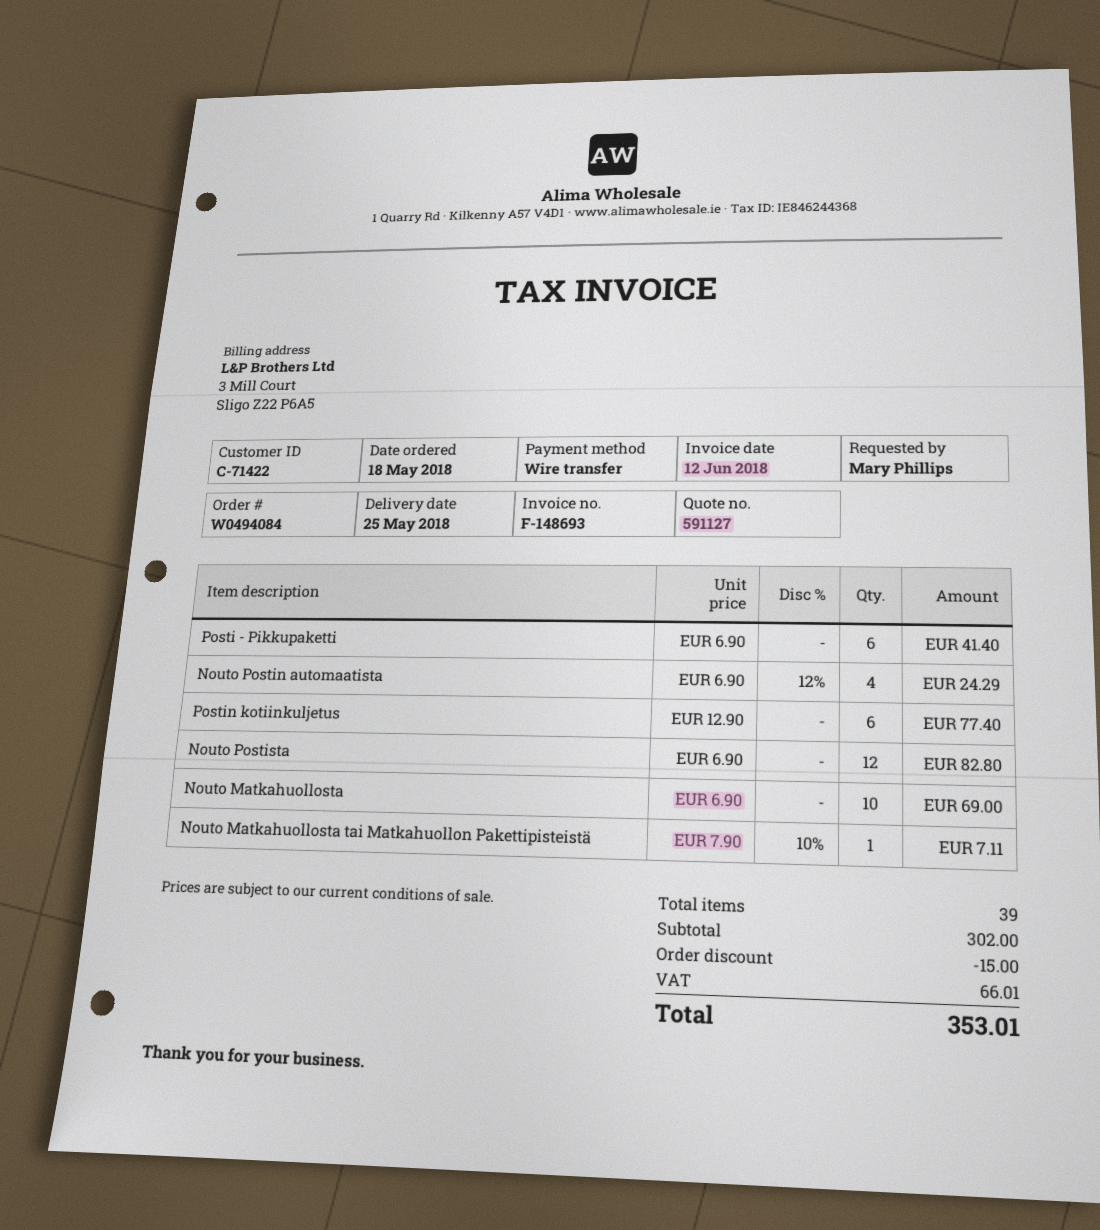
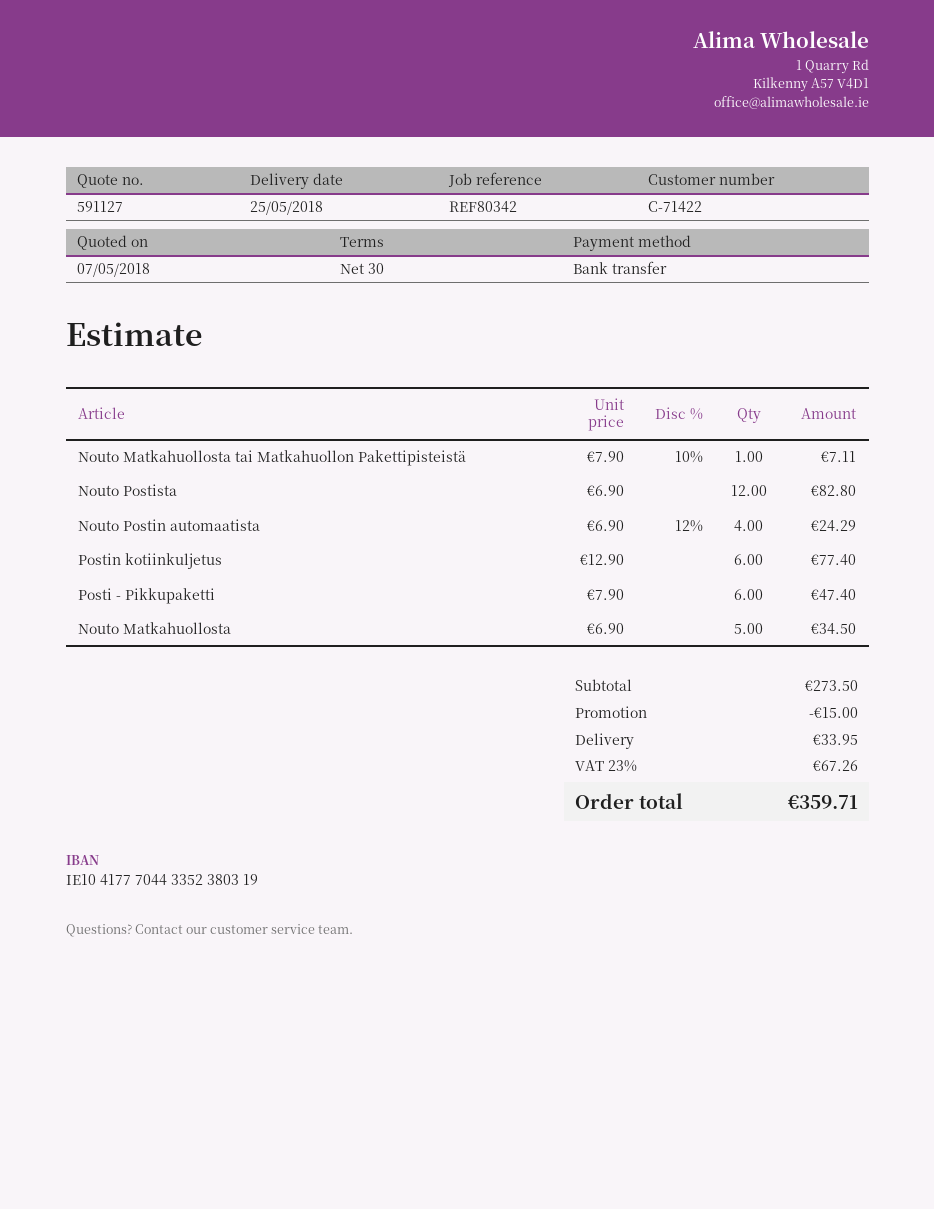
Posti - Pikkupaketti: 6 x 6.90 = 41.40 -> 6 x 7.90 = 47.40
Nouto Matkahuollosta: 10 x 6.90 = 69.00 -> 5 x 6.90 = 34.50
subtotal: 302.00 -> 273.50
shipping: none -> 33.95
tax: 66.01 -> 67.26
total: 353.01 -> 359.71

